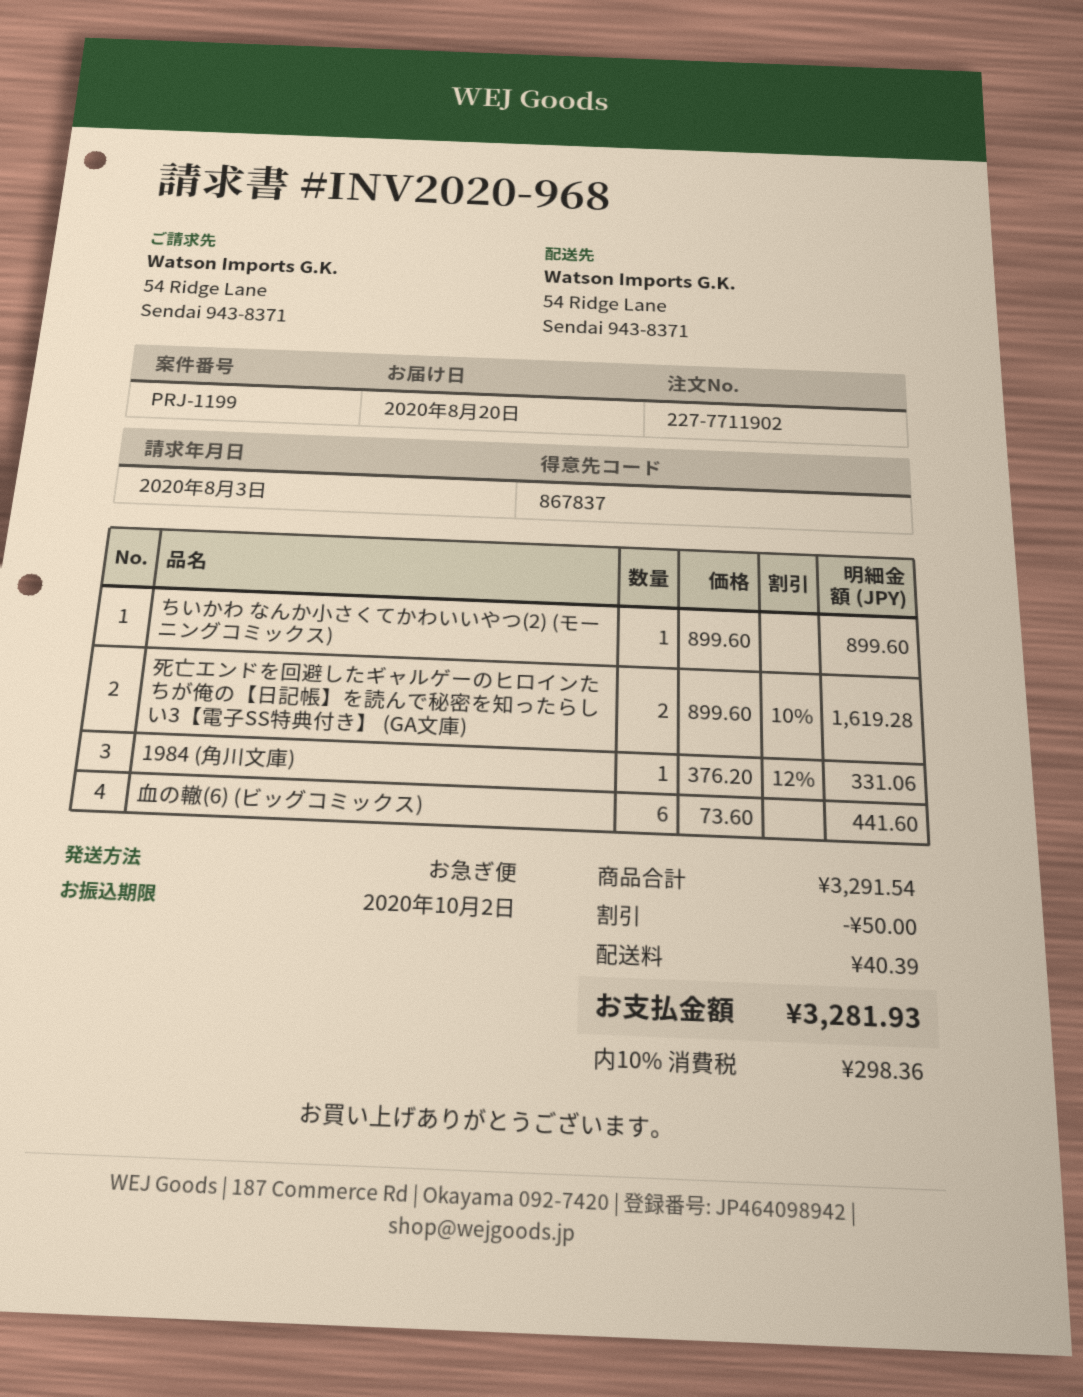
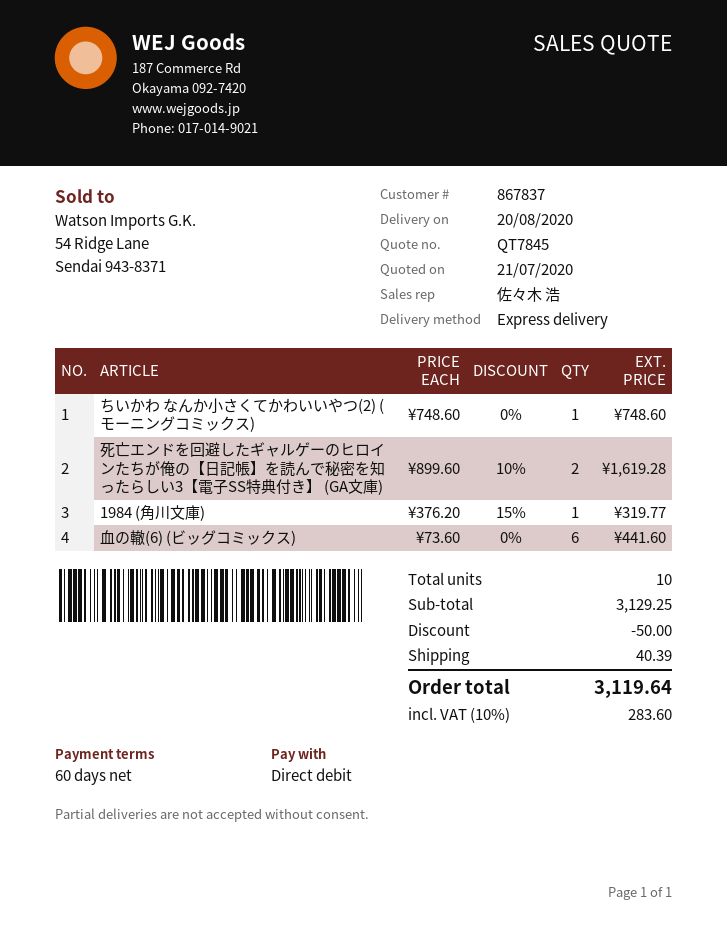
ちいかわ なんか小さくてかわいいやつ(2) (モーニングコミックス): 1 x 899.60 = 899.60 -> 1 x 748.60 = 748.60
1984 (角川文庫): 1 x 376.20 - 12% = 331.06 -> 1 x 376.20 - 15% = 319.77
subtotal: 3291.54 -> 3129.25
tax: 10% = 298.36 -> 10% = 283.60
total: 3281.93 -> 3119.64

